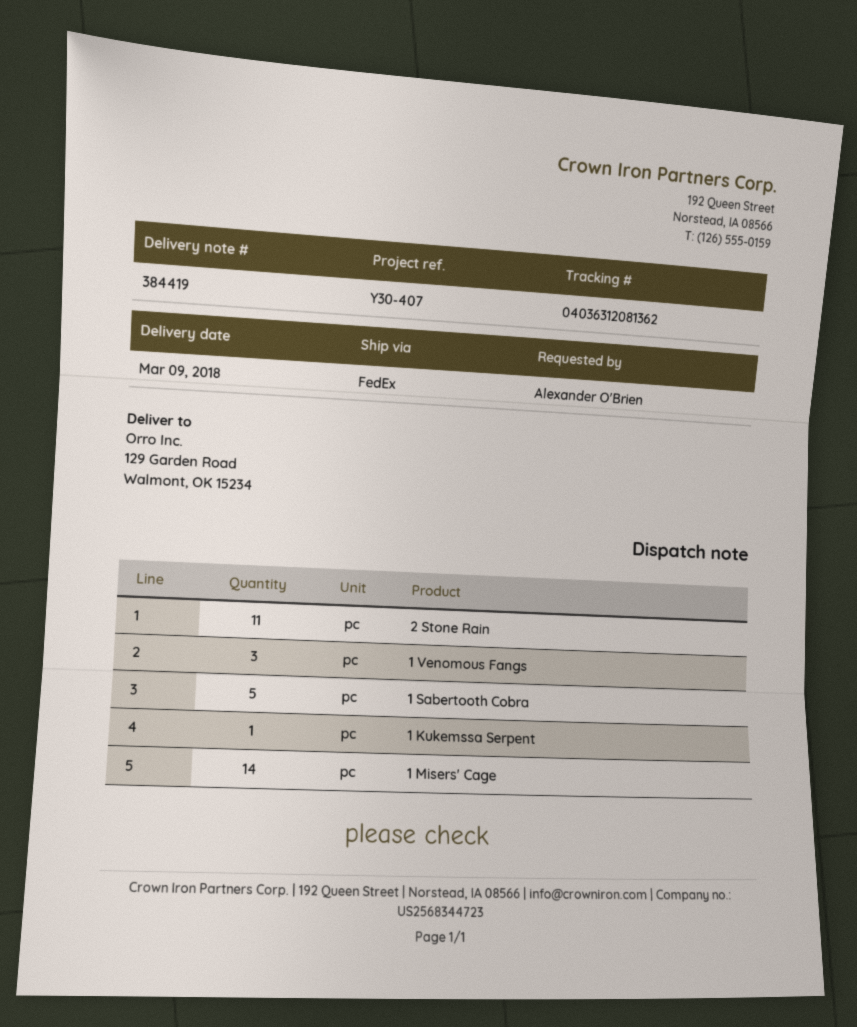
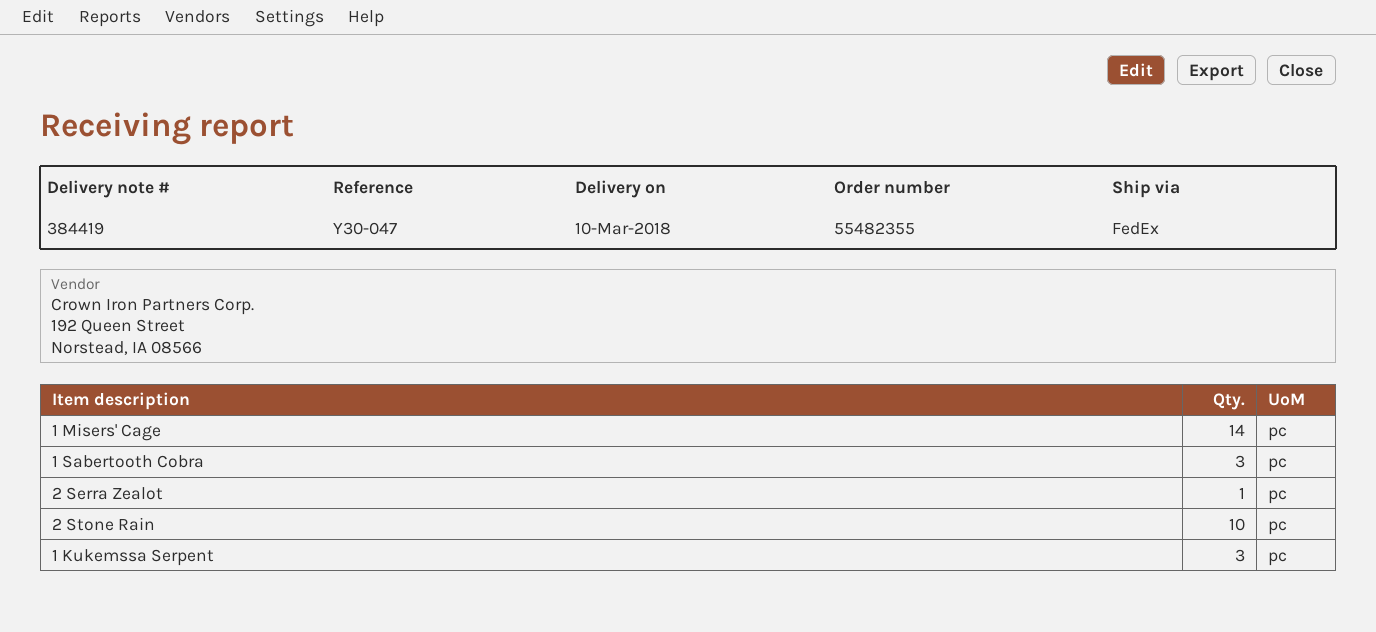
delivery date: 2018-03-09 -> 2018-03-10
reference: Y30-407 -> Y30-047
2 Stone Rain: 11 -> 10
1 Venomous Fangs: 3 -> none
1 Sabertooth Cobra: 5 -> 3
1 Kukemssa Serpent: 1 -> 3
2 Serra Zealot: none -> 1

